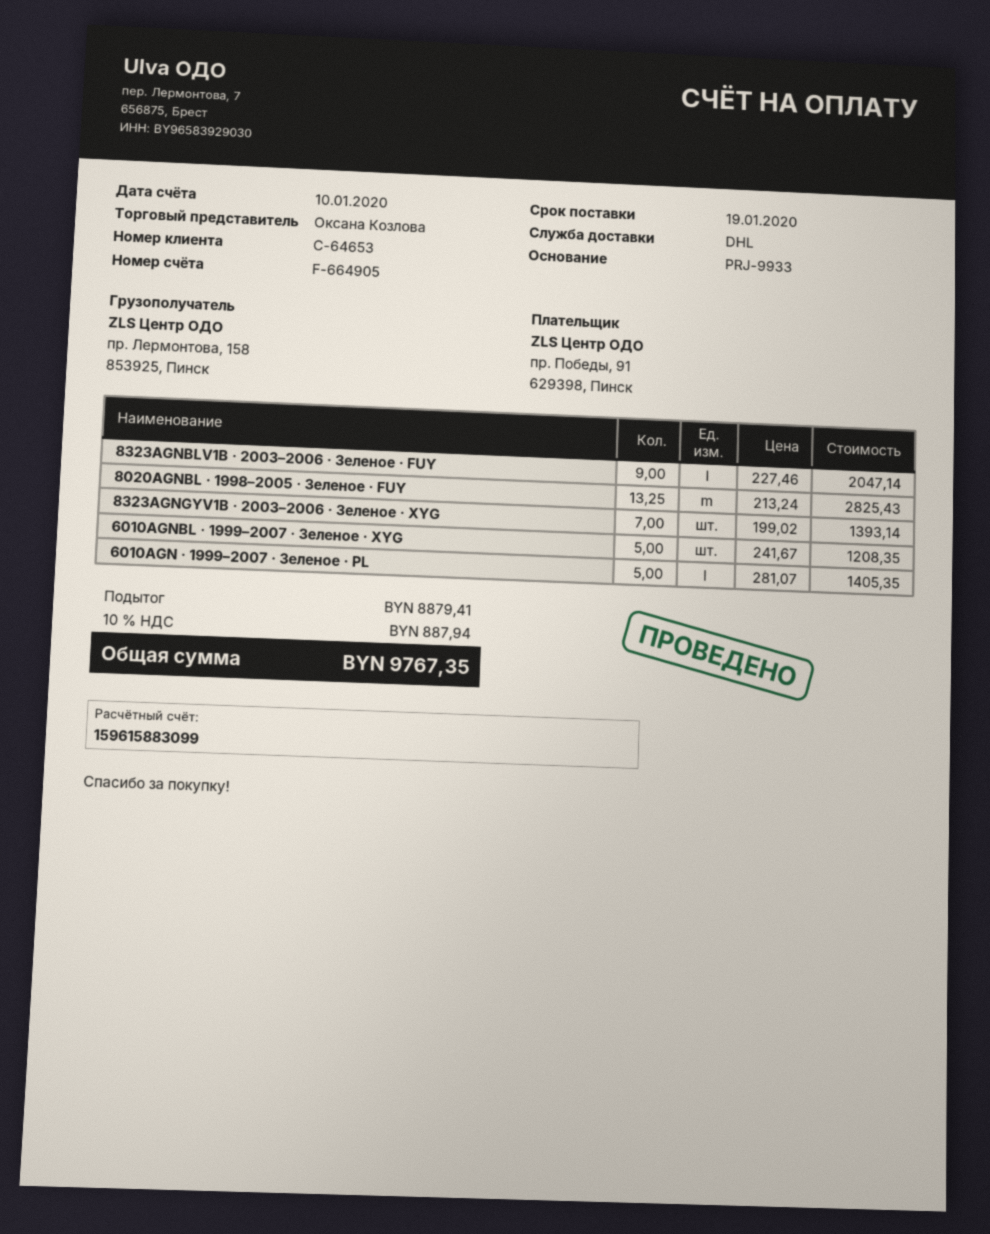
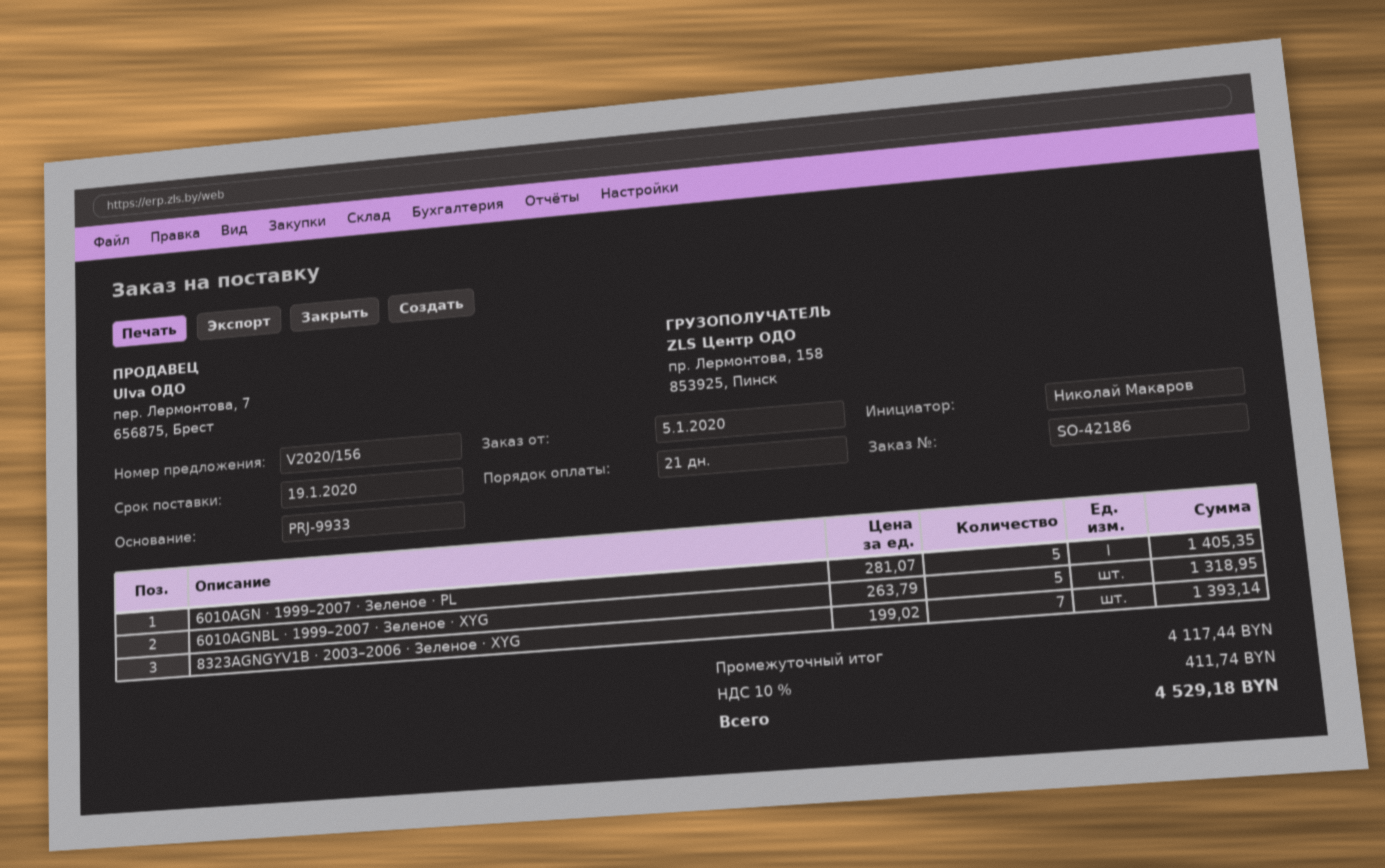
8323AGNBLV1B · 2003–2006 · Зеленое · FUY: 9 x 227.46 = 2047.14 -> none
8020AGNBL · 1998–2005 · Зеленое · FUY: 13.25 x 213.24 = 2825.43 -> none
6010AGNBL · 1999–2007 · Зеленое · XYG: 5 x 241.67 = 1208.35 -> 5 x 263.79 = 1318.95
subtotal: 8879.41 -> 4117.44
tax: 10% = 887.94 -> 10% = 411.74
total: 9767.35 -> 4529.18

